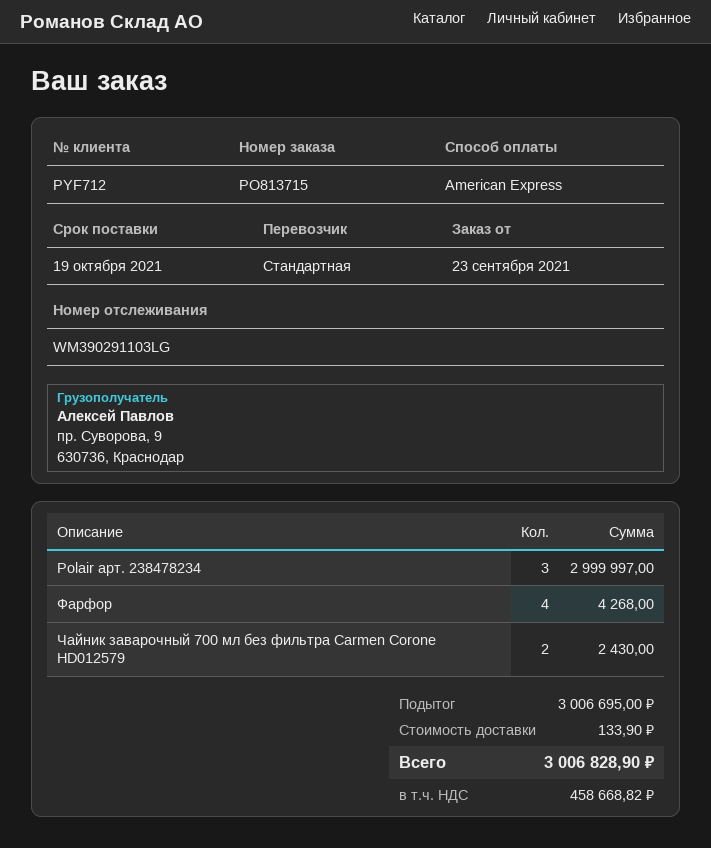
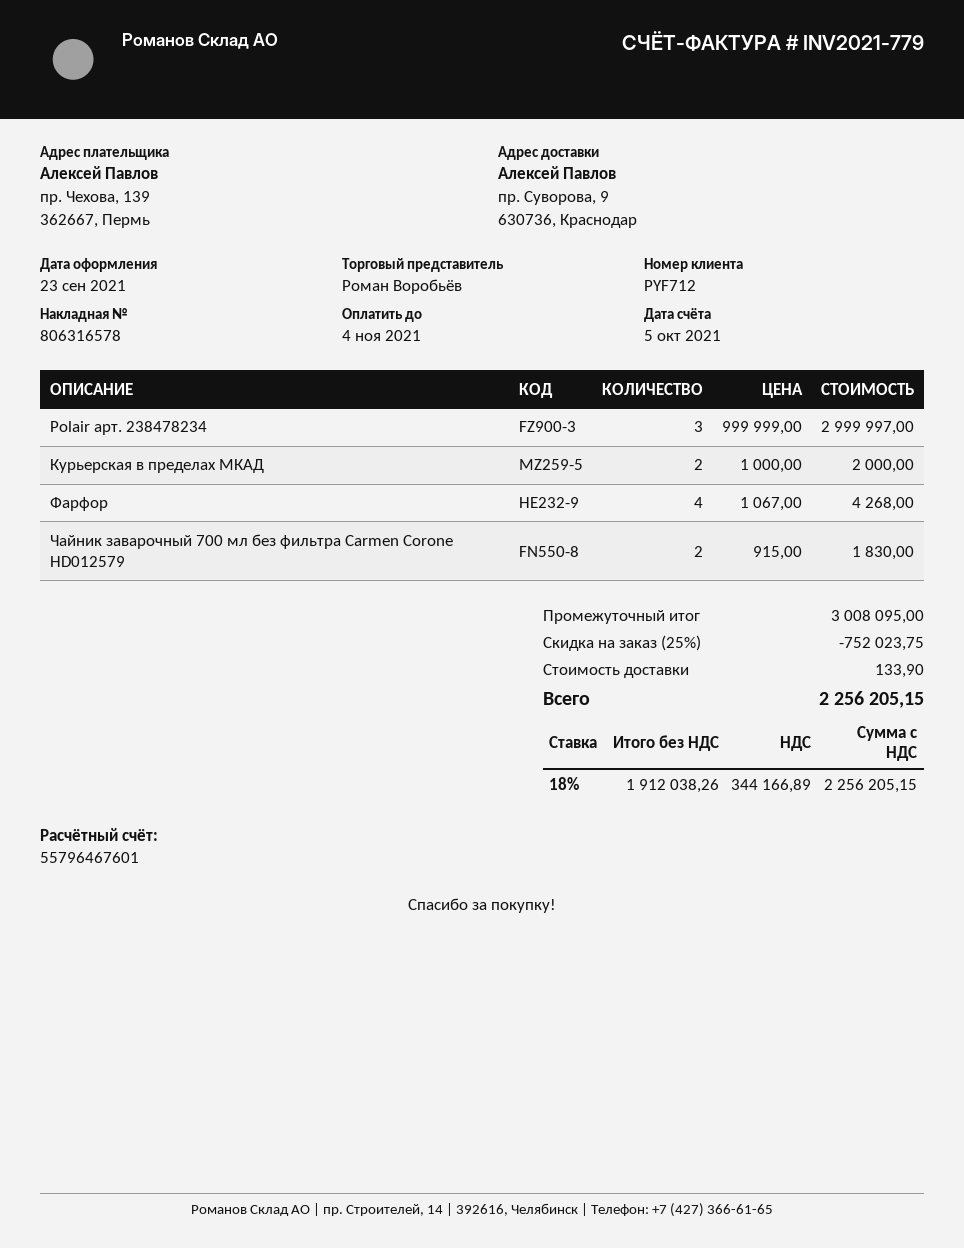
Чайник заварочный 700 мл без фильтра Carmen Corone HD012579: 2 for 2430.00 -> 2 for 1830.00
Курьерская в пределах МКАД: none -> 2 for 2000.00
subtotal: 3006695.00 -> 3008095.00
discount: none -> 25% = 752023.75
tax: 458668.82 -> 344166.89
total: 3006828.90 -> 2256205.15

